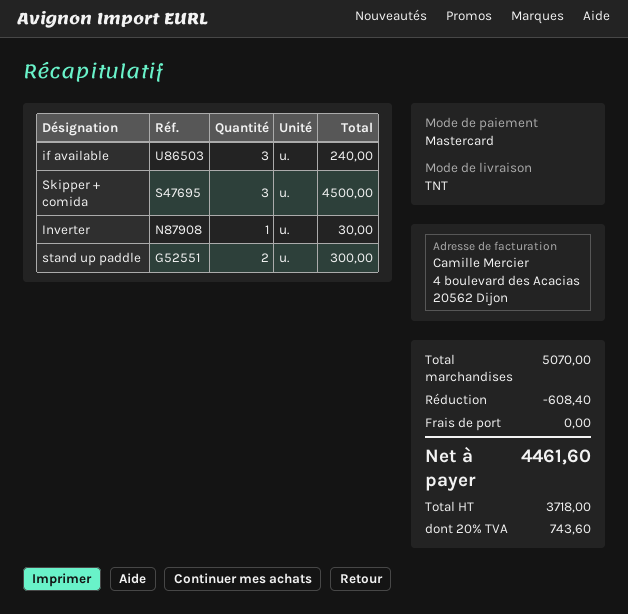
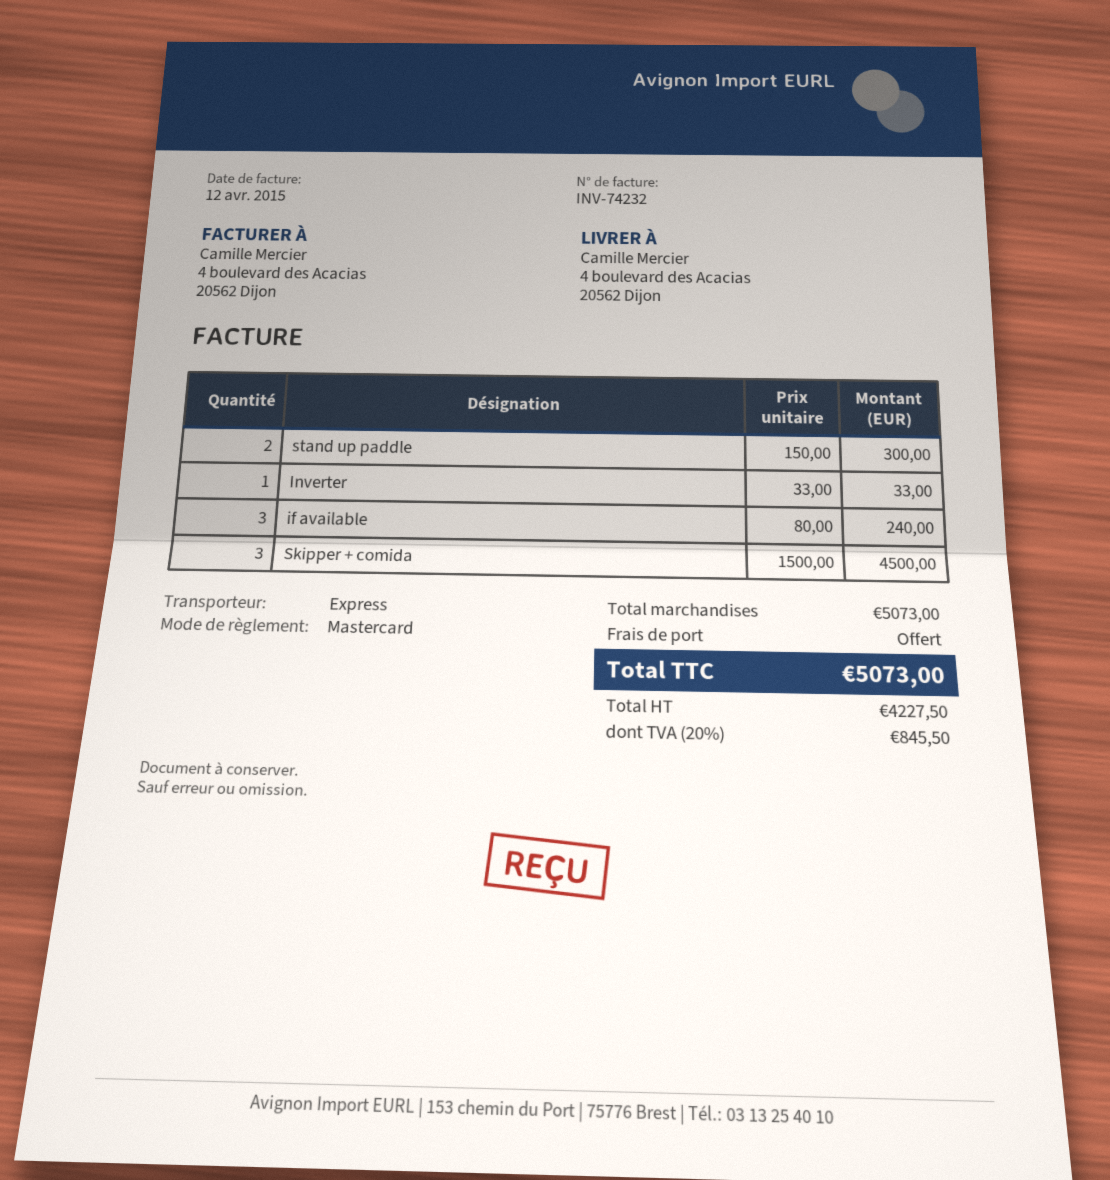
shipping method: TNT -> express
Inverter: 1 for 30.00 -> 1 for 33.00
subtotal: 5070.00 -> 5073.00
discount: 608.40 -> none
net: 3718.00 -> 4227.50
tax: 20% = 743.60 -> 20% = 845.50
total: 4461.60 -> 5073.00

